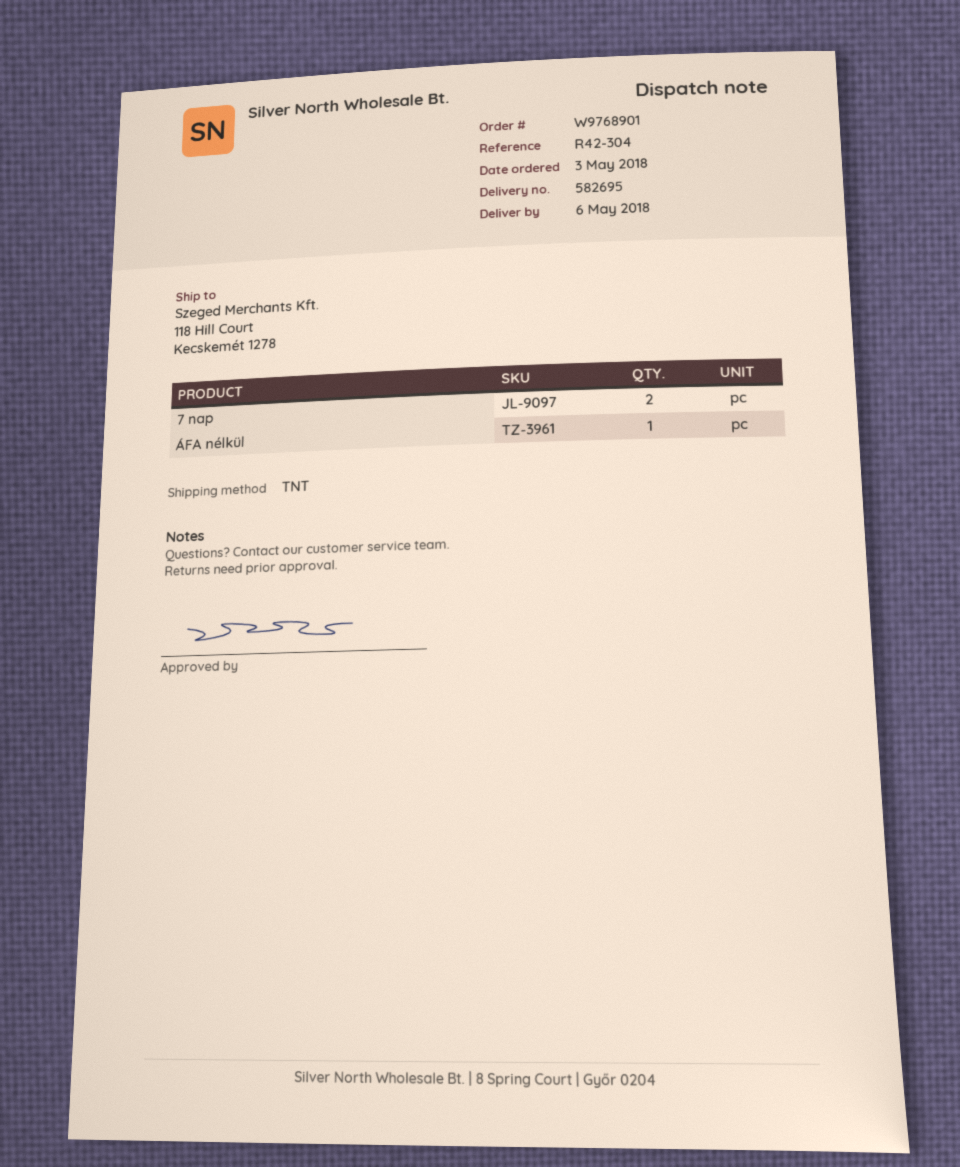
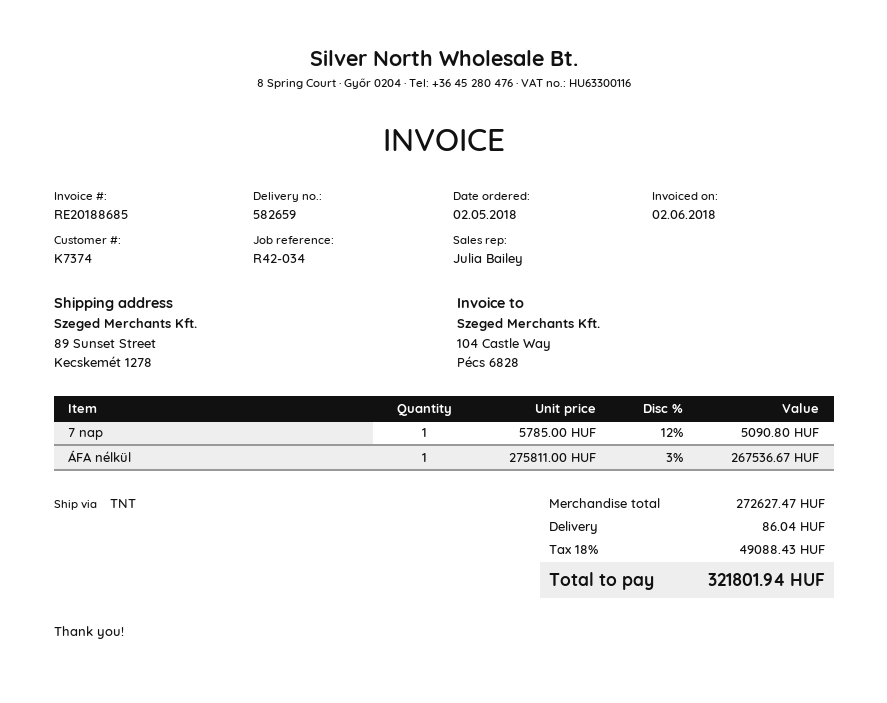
order date: 2018-05-03 -> 2018-05-02
delivery note number: 582695 -> 582659
reference: R42-304 -> R42-034
ship to: 118 Hill Court, Kecskemét 1278 -> 89 Sunset Street, Kecskemét 1278
7 nap: 2 -> 1

